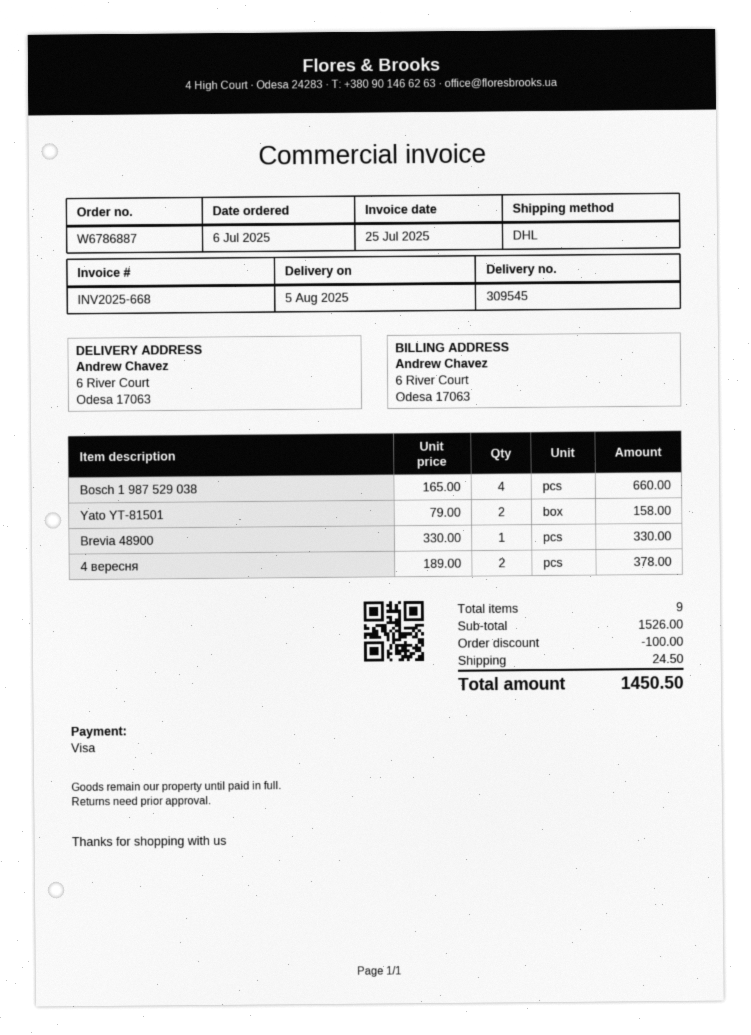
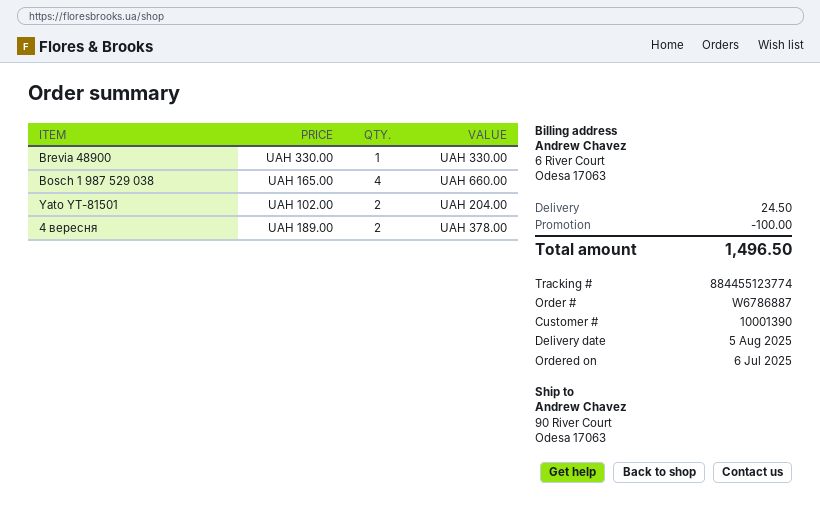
ship to: 6 River Court, Odesa 17063 -> 90 River Court, Odesa 17063
Yato YT-81501: 2 x 79.00 = 158.00 -> 2 x 102.00 = 204.00
total: 1450.50 -> 1496.50

